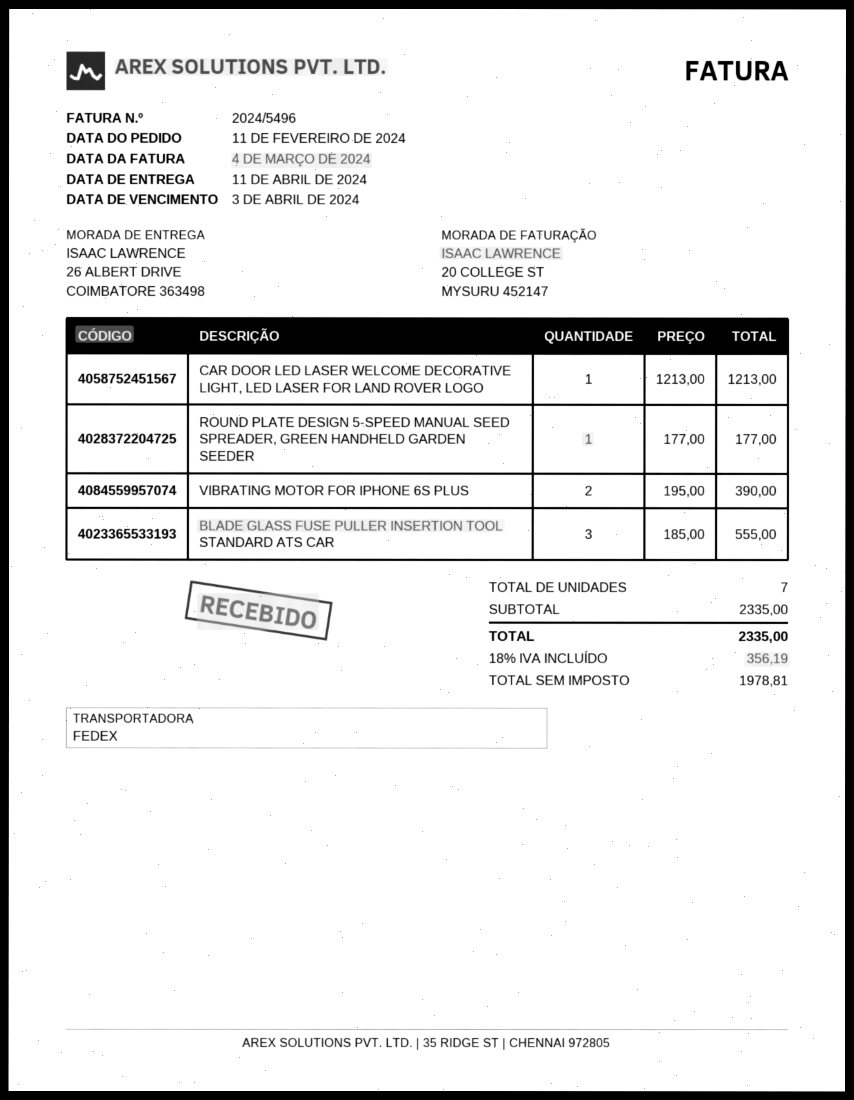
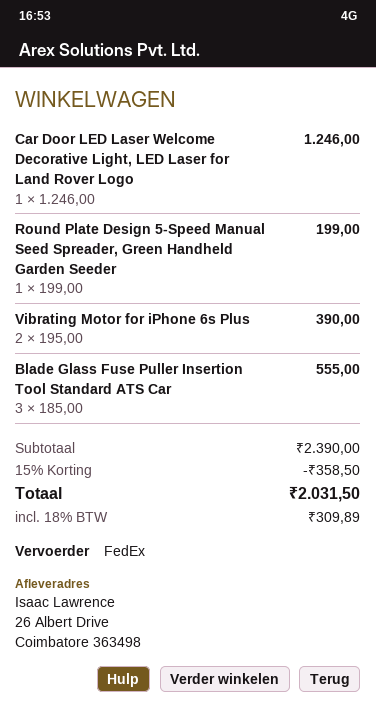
CAR DOOR LED LASER WELCOME DECORATIVE LIGHT, LED LASER FOR LAND ROVER LOGO: 1 x 1213.00 = 1213.00 -> 1 x 1246.00 = 1246.00
ROUND PLATE DESIGN 5-SPEED MANUAL SEED SPREADER, GREEN HANDHELD GARDEN SEEDER: 1 x 177.00 = 177.00 -> 1 x 199.00 = 199.00
subtotal: 2335.00 -> 2390.00
discount: none -> 15% = 358.50
tax: 18% = 356.19 -> 18% = 309.89
total: 2335.00 -> 2031.50

